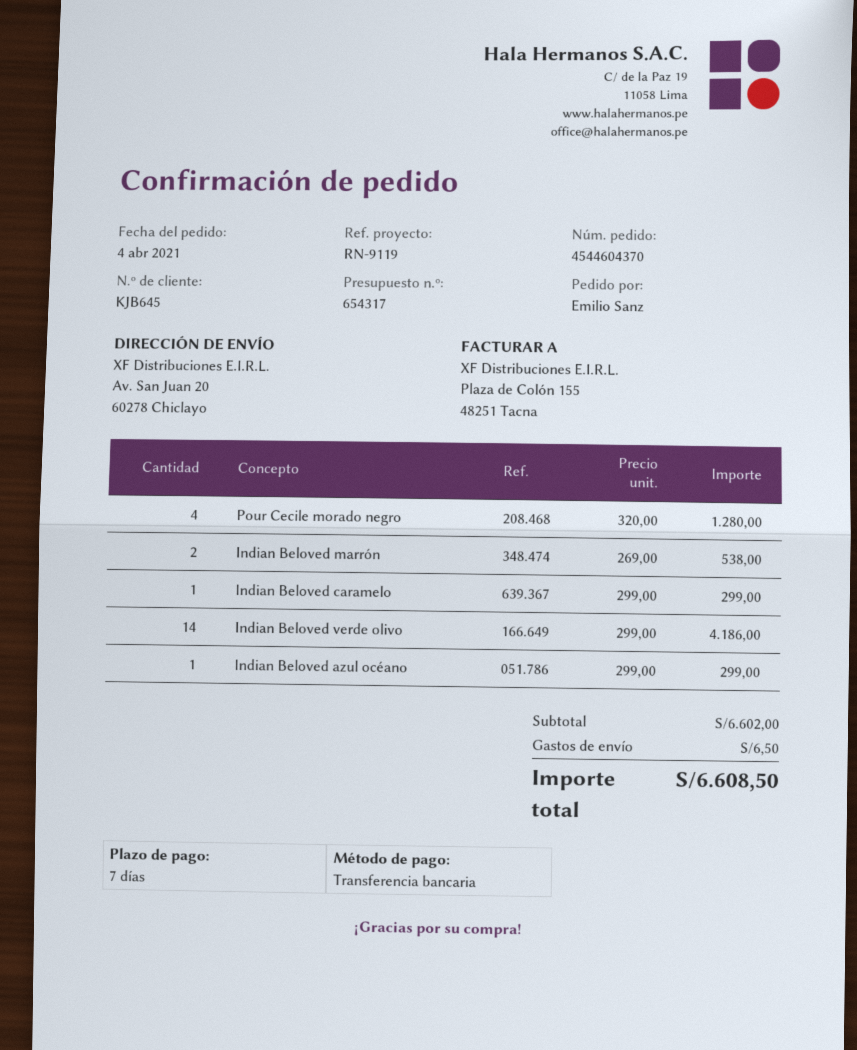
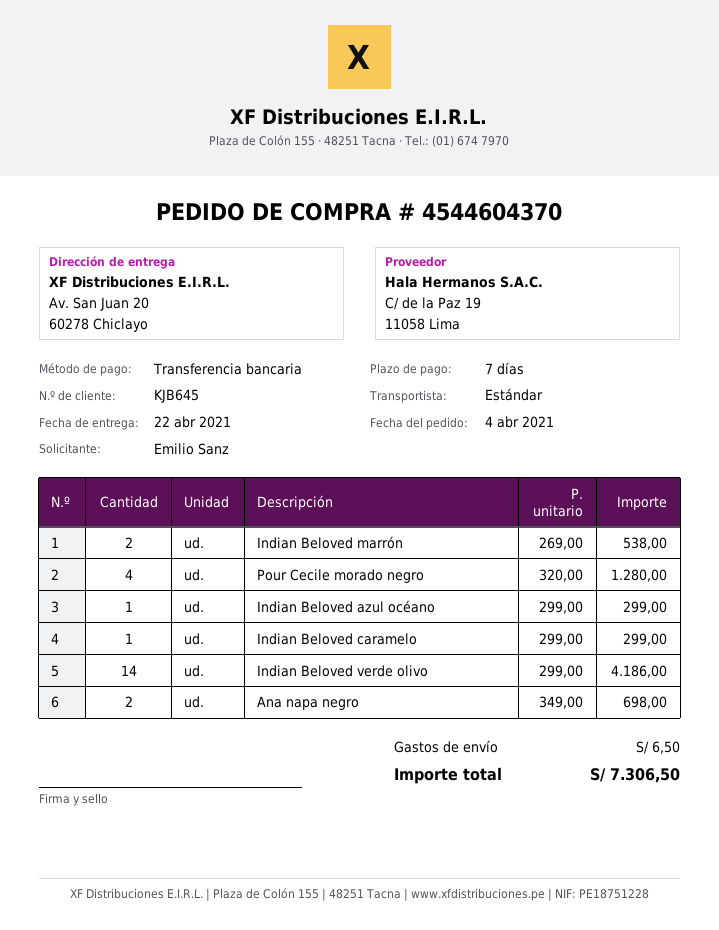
Ana napa negro: none -> 2 x 349.00 = 698.00
total: 6608.50 -> 7306.50

